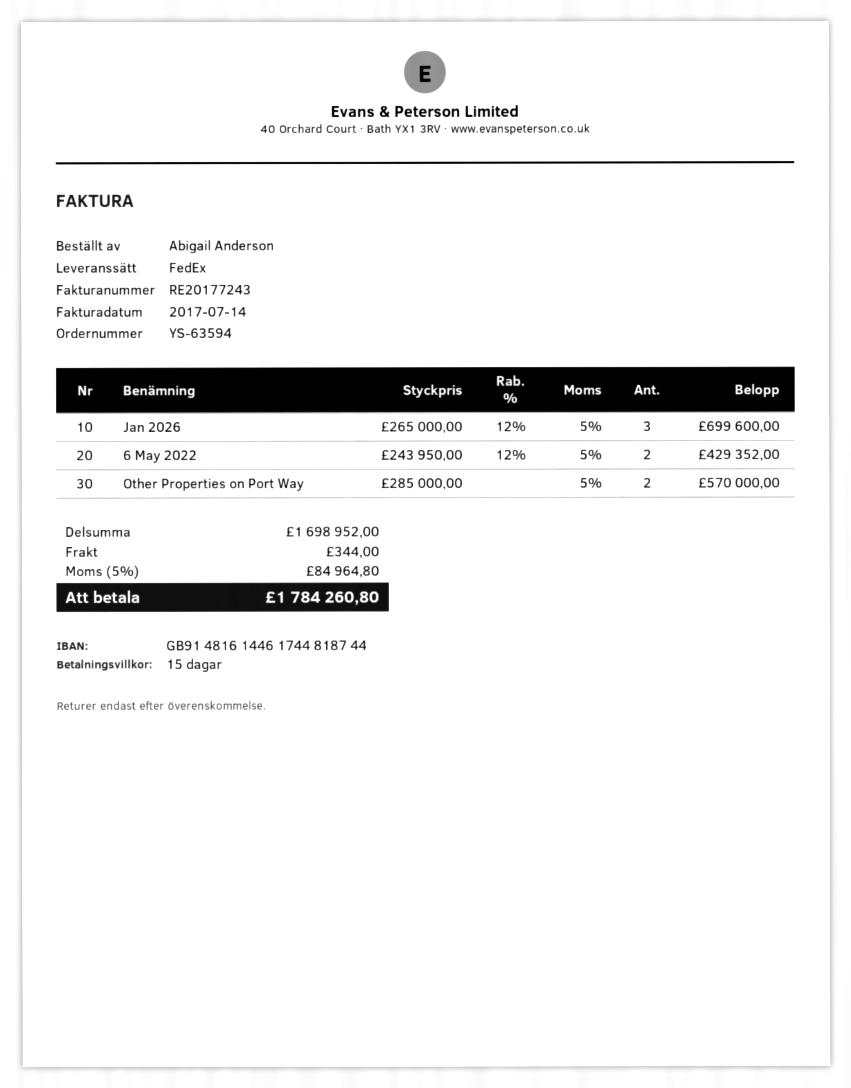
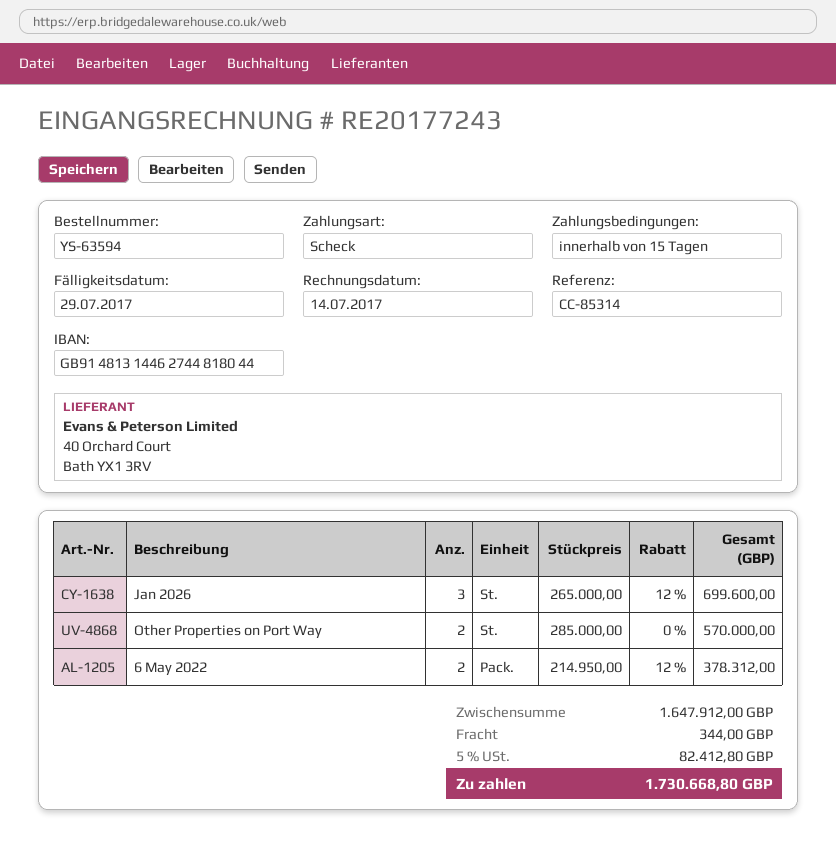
bank account: GB91481614461744818744 -> GB91481314462744818044
6 May 2022: 2 x 243950.00 - 12% = 429352.00 -> 2 x 214950.00 - 12% = 378312.00
subtotal: 1698952.00 -> 1647912.00
tax: 5% = 84964.80 -> 5% = 82412.80
total: 1784260.80 -> 1730668.80

